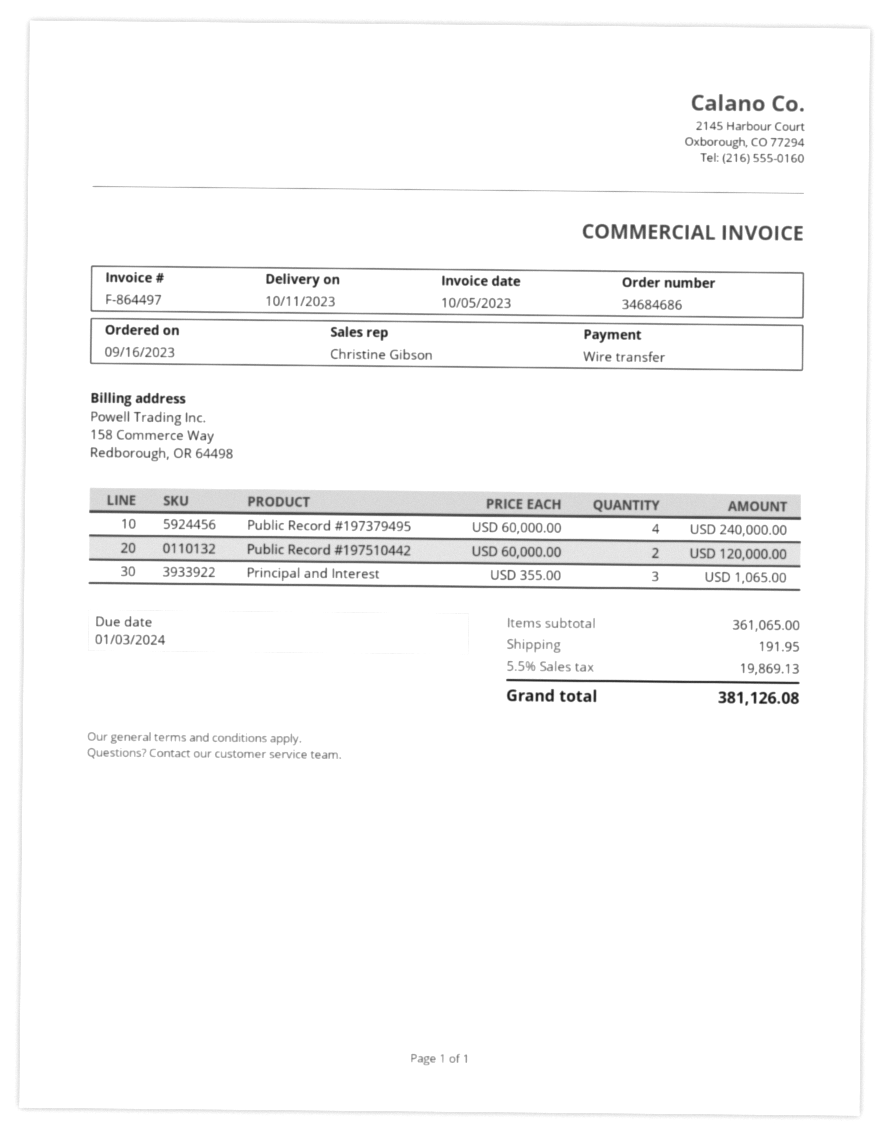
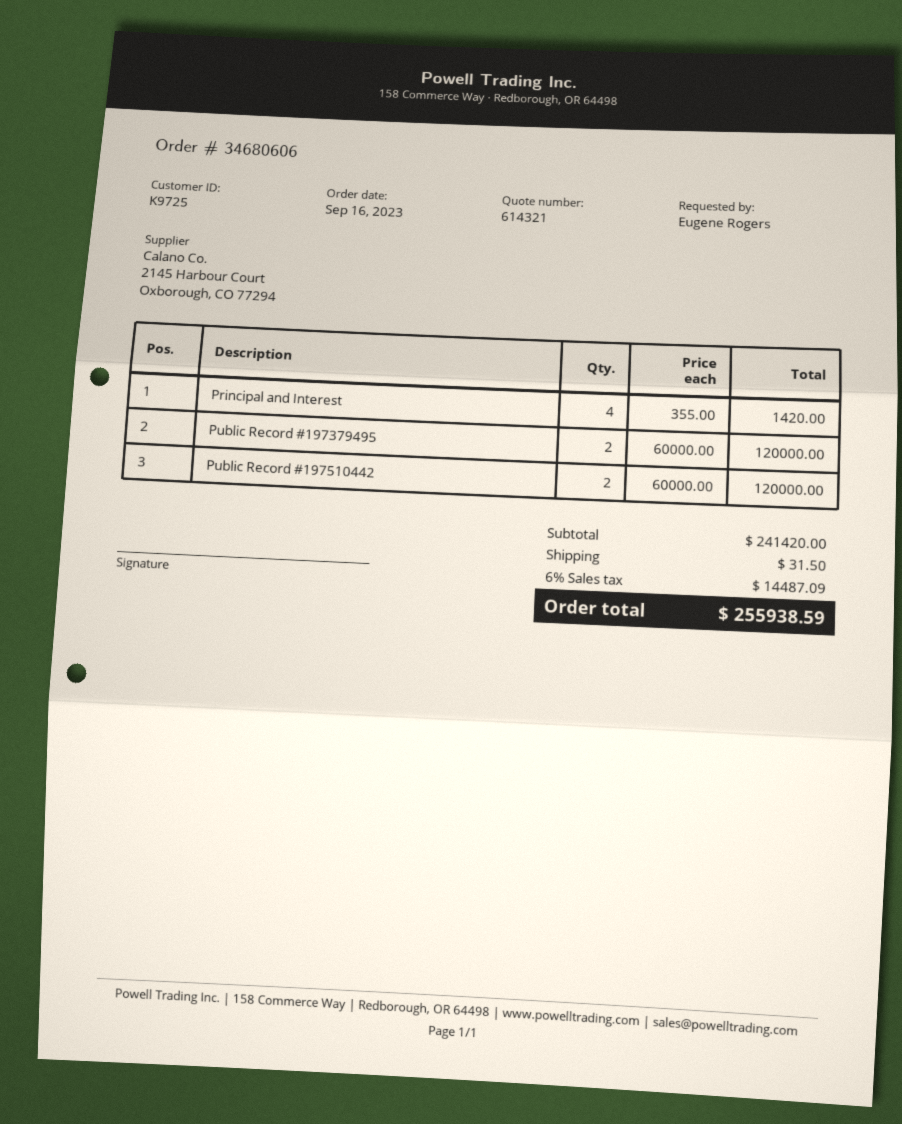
order number: 34684686 -> 34680606
Public Record #197379495: 4 x 60000.00 = 240000.00 -> 2 x 60000.00 = 120000.00
Principal and Interest: 3 x 355.00 = 1065.00 -> 4 x 355.00 = 1420.00
subtotal: 361065.00 -> 241420.00
shipping: 191.95 -> 31.50
tax: 5.5% = 19869.13 -> 6% = 14487.09
total: 381126.08 -> 255938.59

